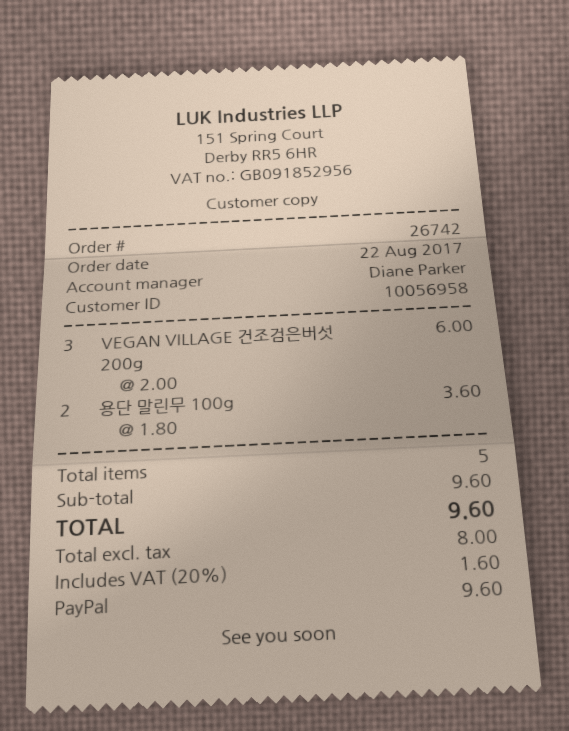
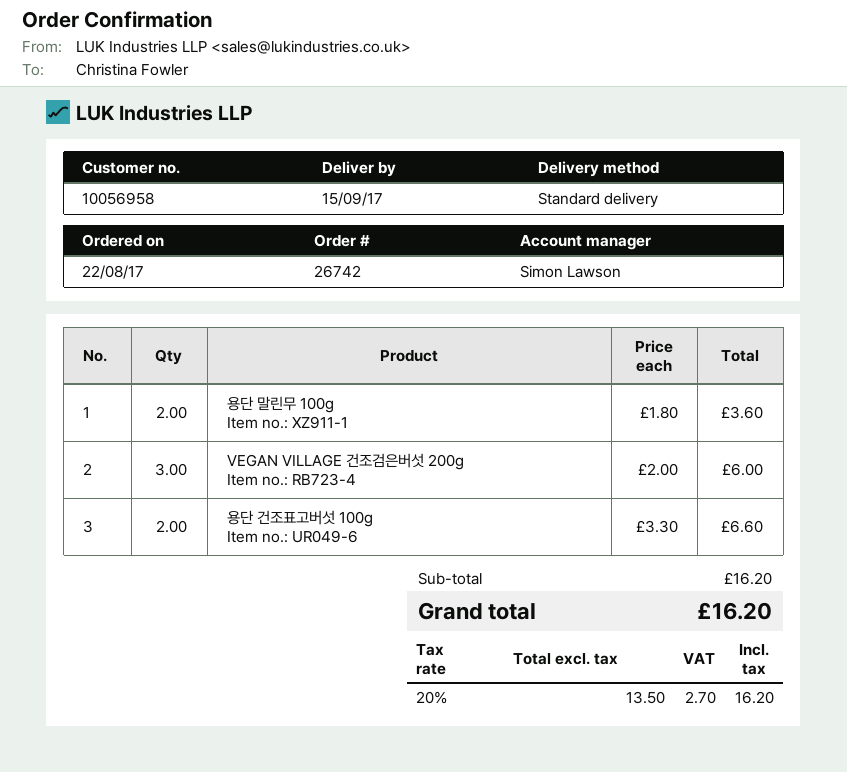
sales rep: Diane Parker -> Simon Lawson
용단 건조표고버섯 100g: none -> 2 x 3.30 = 6.60
subtotal: 9.60 -> 16.20
net: 8.00 -> 13.50
tax: 20% = 1.60 -> 20% = 2.70
total: 9.60 -> 16.20

